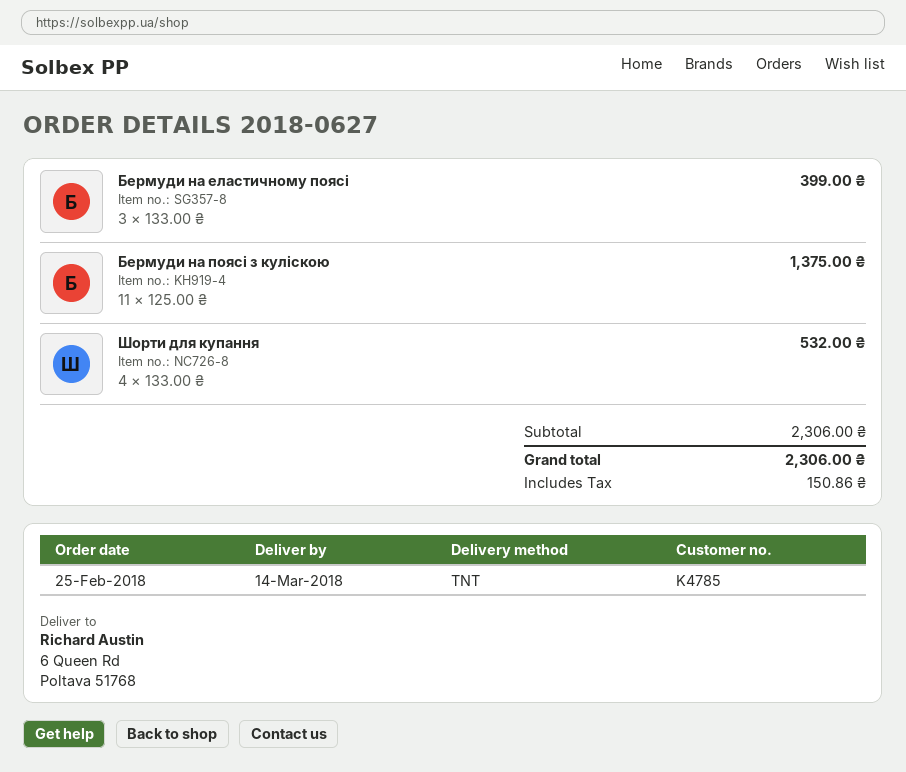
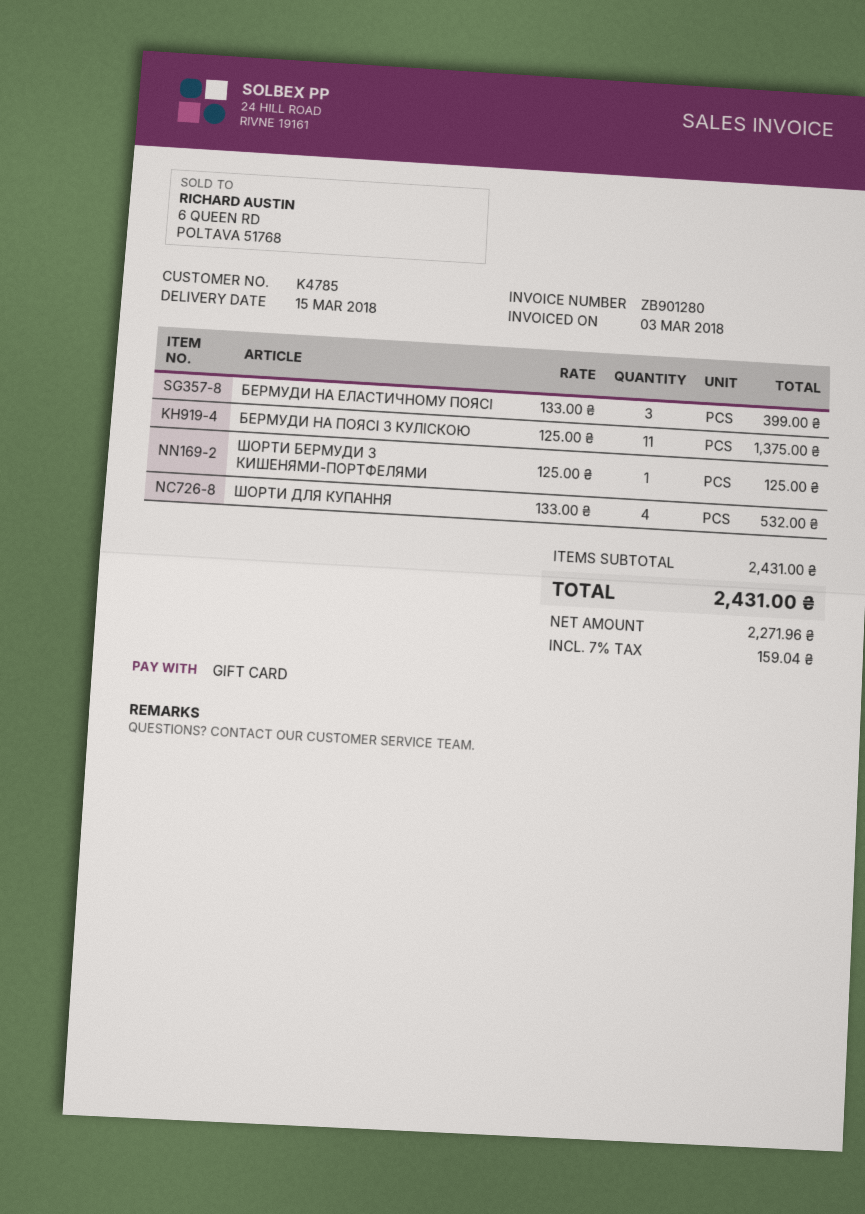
delivery date: 2018-03-14 -> 2018-03-15
ШОРТИ БЕРМУДИ З КИШЕНЯМИ-ПОРТФЕЛЯМИ: none -> 1 x 125.00 = 125.00
subtotal: 2306.00 -> 2431.00
tax: 150.86 -> 159.04
total: 2306.00 -> 2431.00

